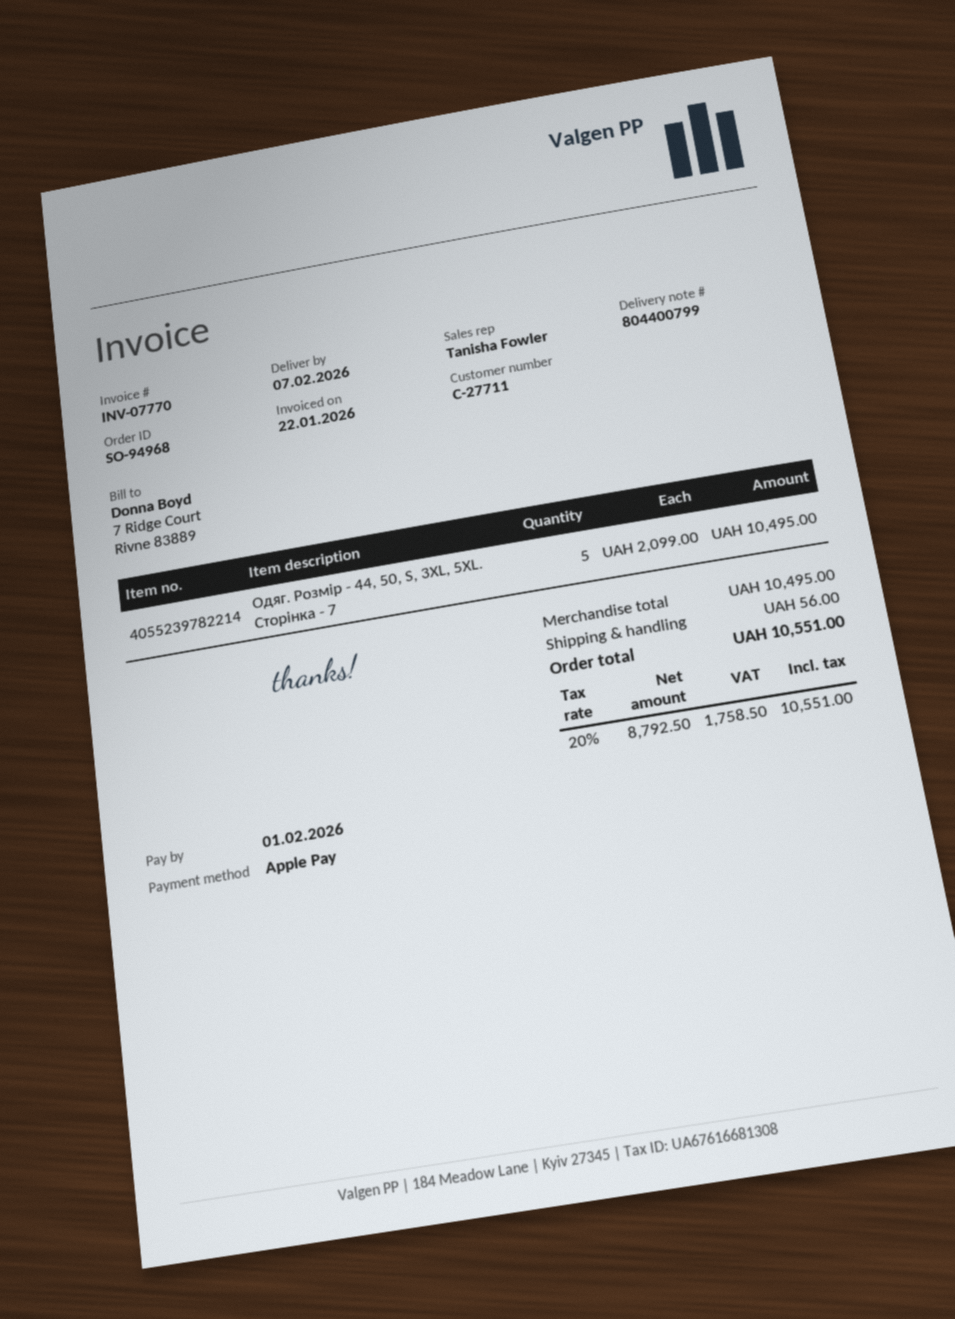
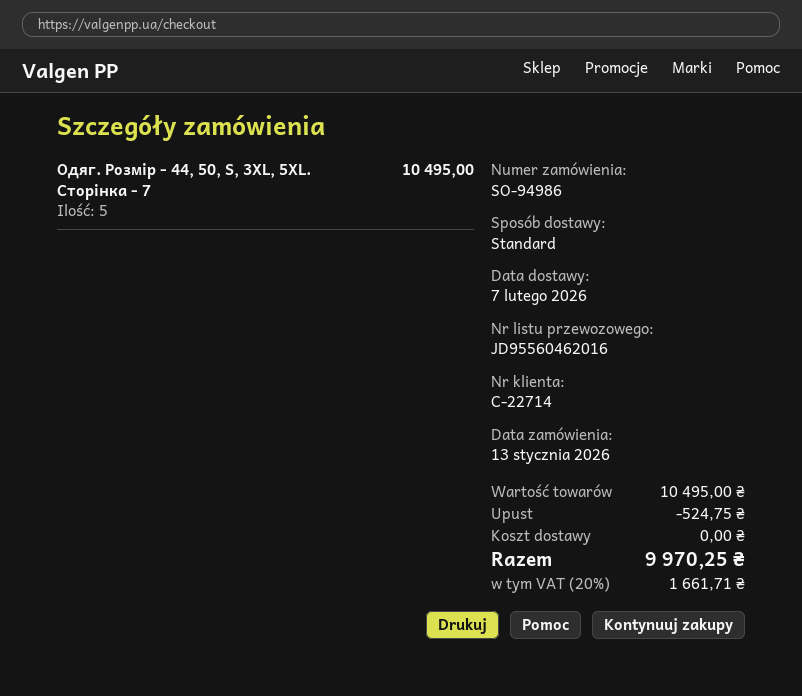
order number: SO-94968 -> SO-94986
customer number: C-27711 -> C-22714
discount: none -> 524.75
shipping: 56.00 -> 0.00
tax: 20% = 1758.50 -> 20% = 1661.71
total: 10551.00 -> 9970.25

